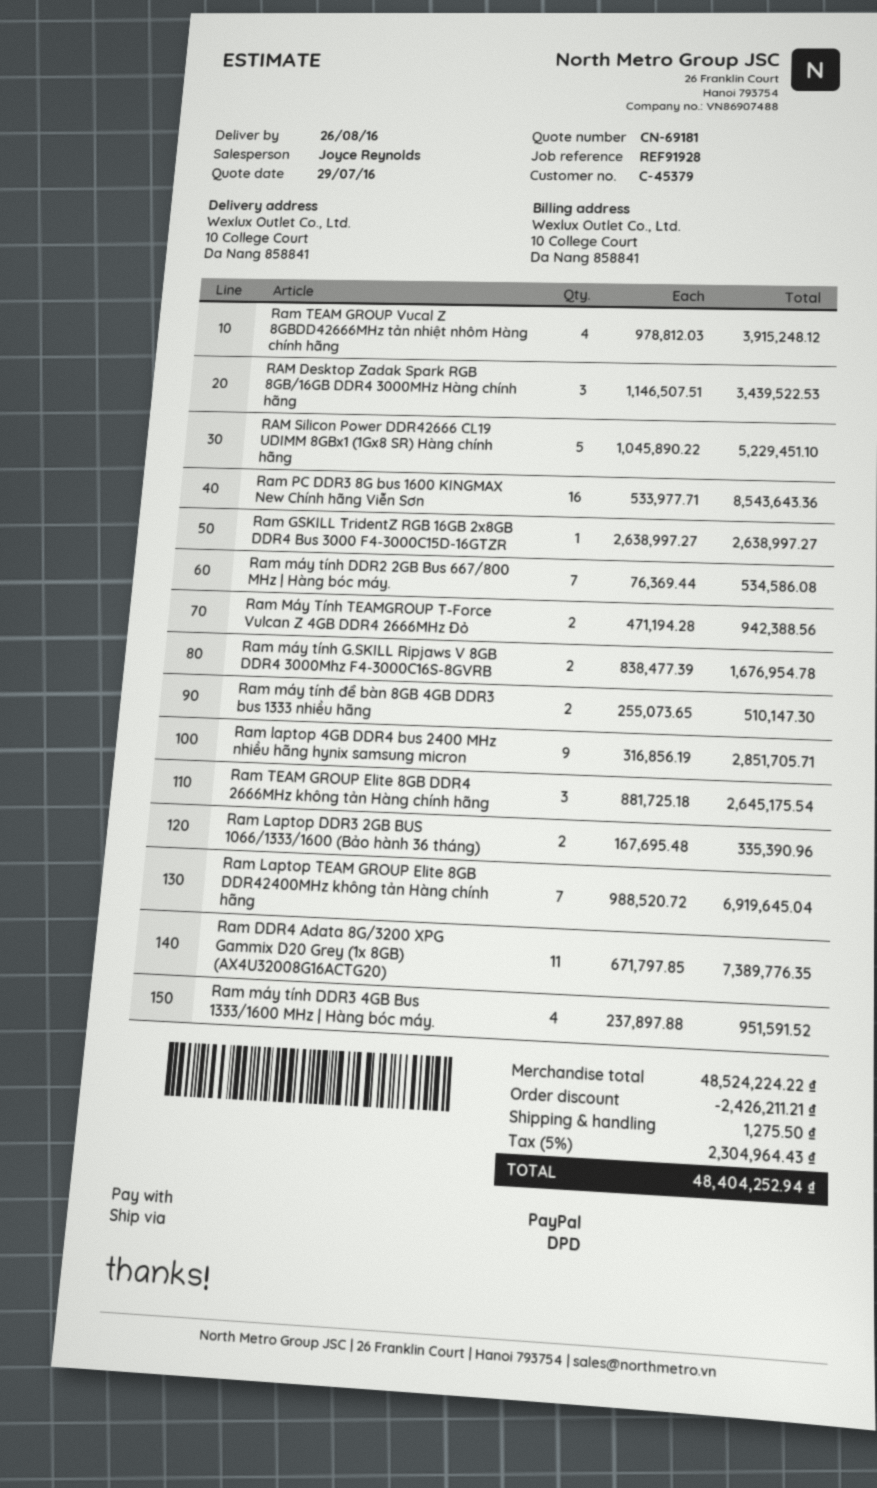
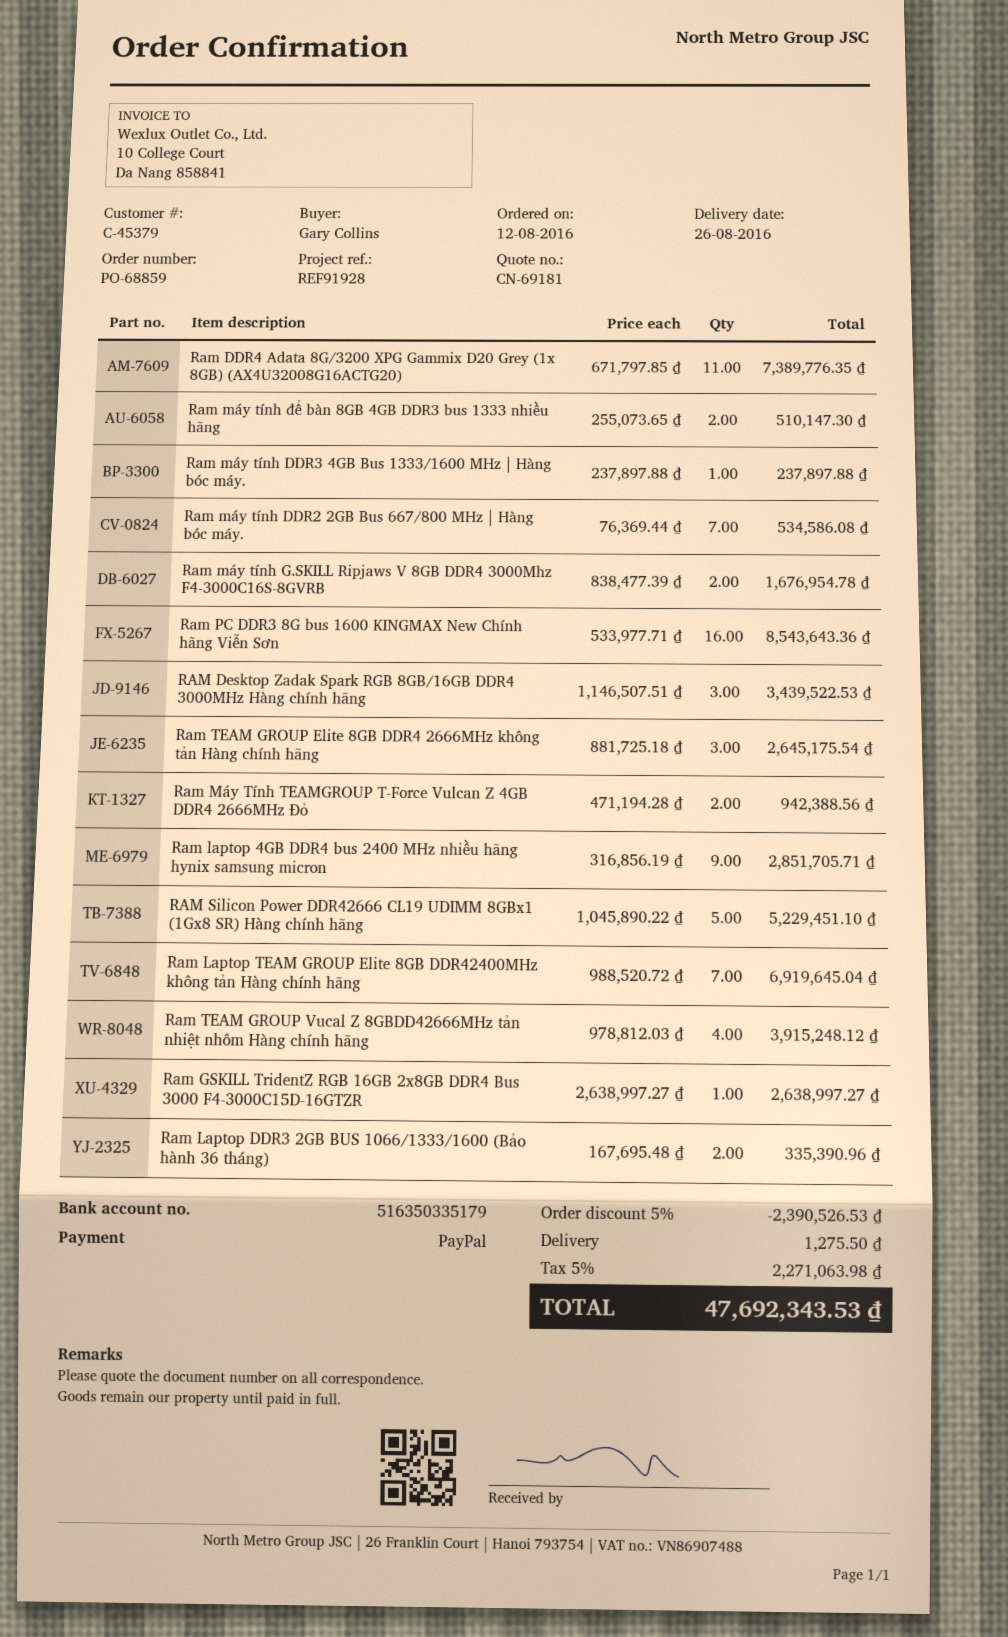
Ram máy tính DDR3 4GB Bus 1333/1600 MHz | Hàng bóc máy.: 4 x 237897.88 = 951591.52 -> 1 x 237897.88 = 237897.88
discount: 2426211.21 -> 2390526.53
tax: 5% = 2304964.43 -> 5% = 2271063.98
total: 48404252.94 -> 47692343.53

